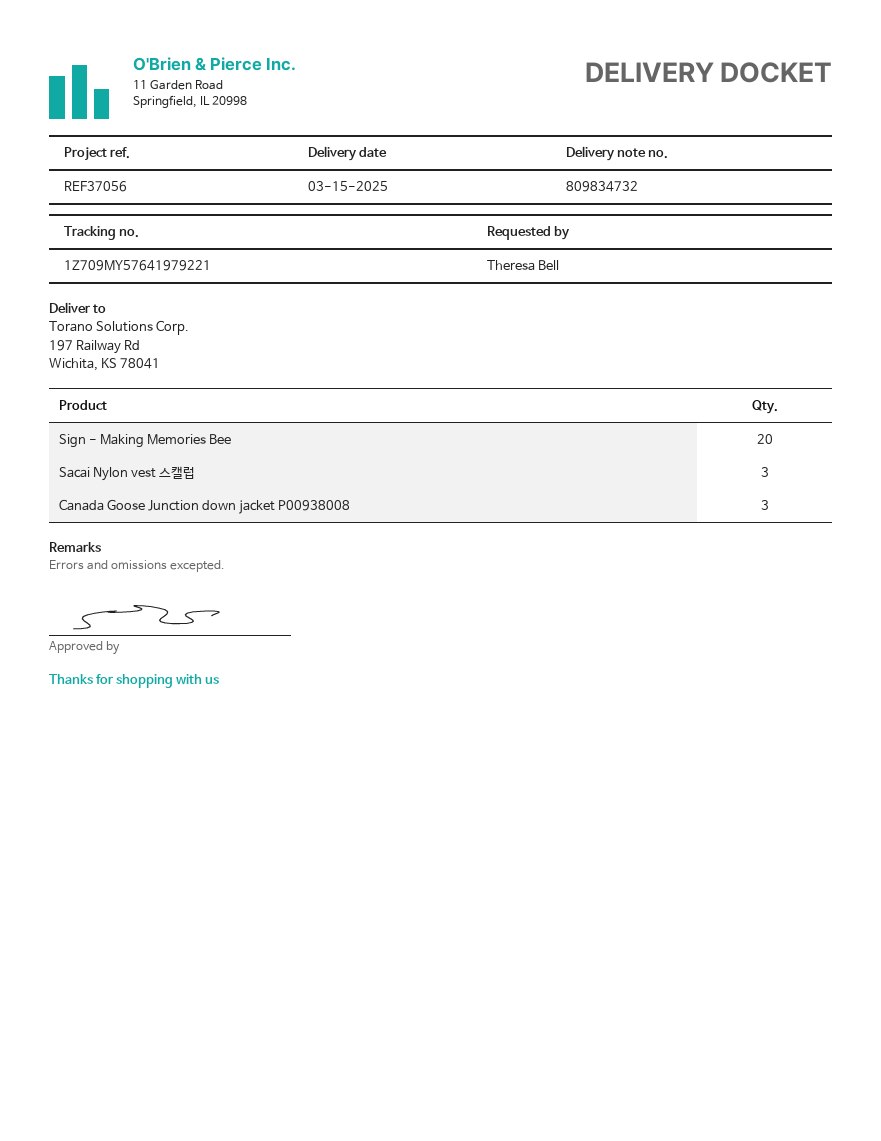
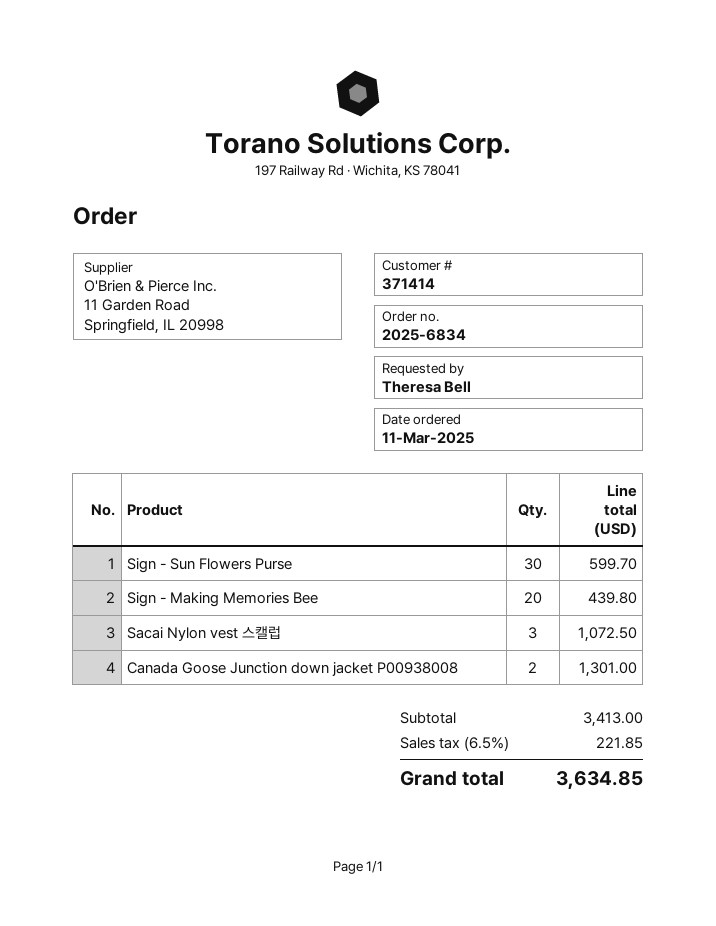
Canada Goose Junction down jacket P00938008: 3 -> 2
Sign - Sun Flowers Purse: none -> 30

